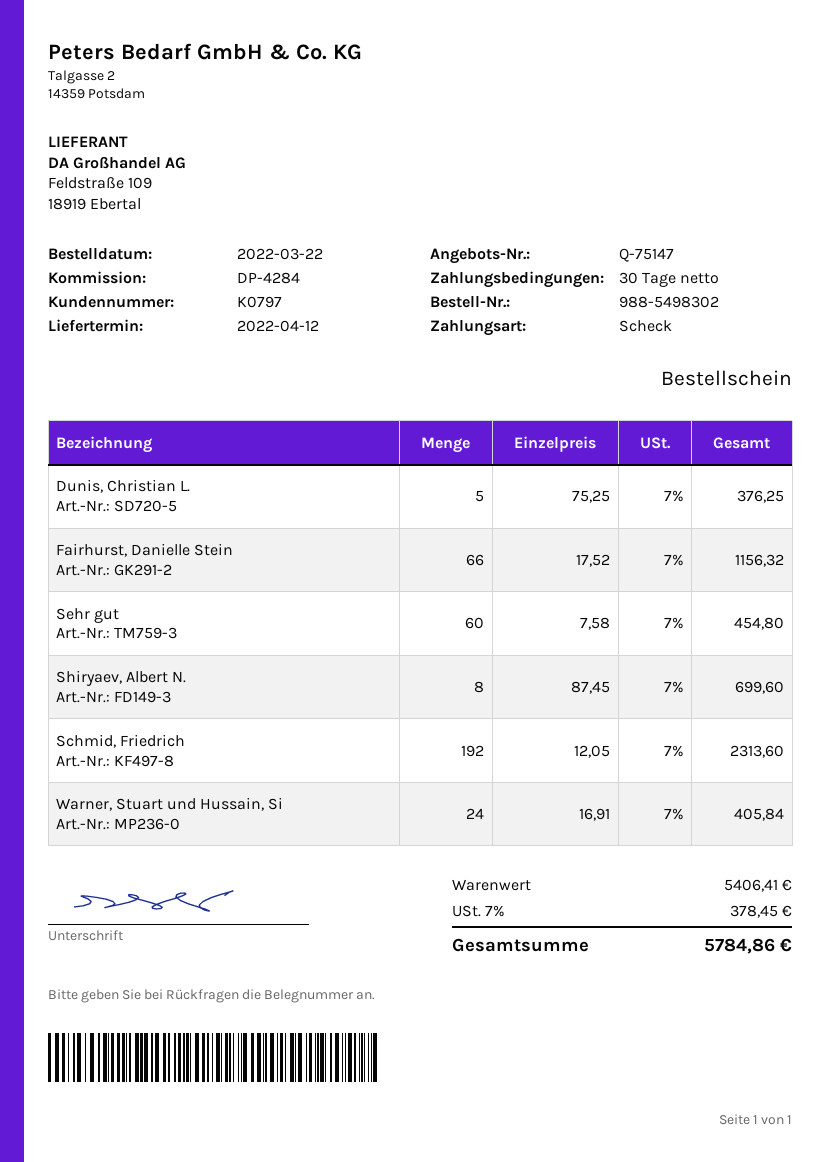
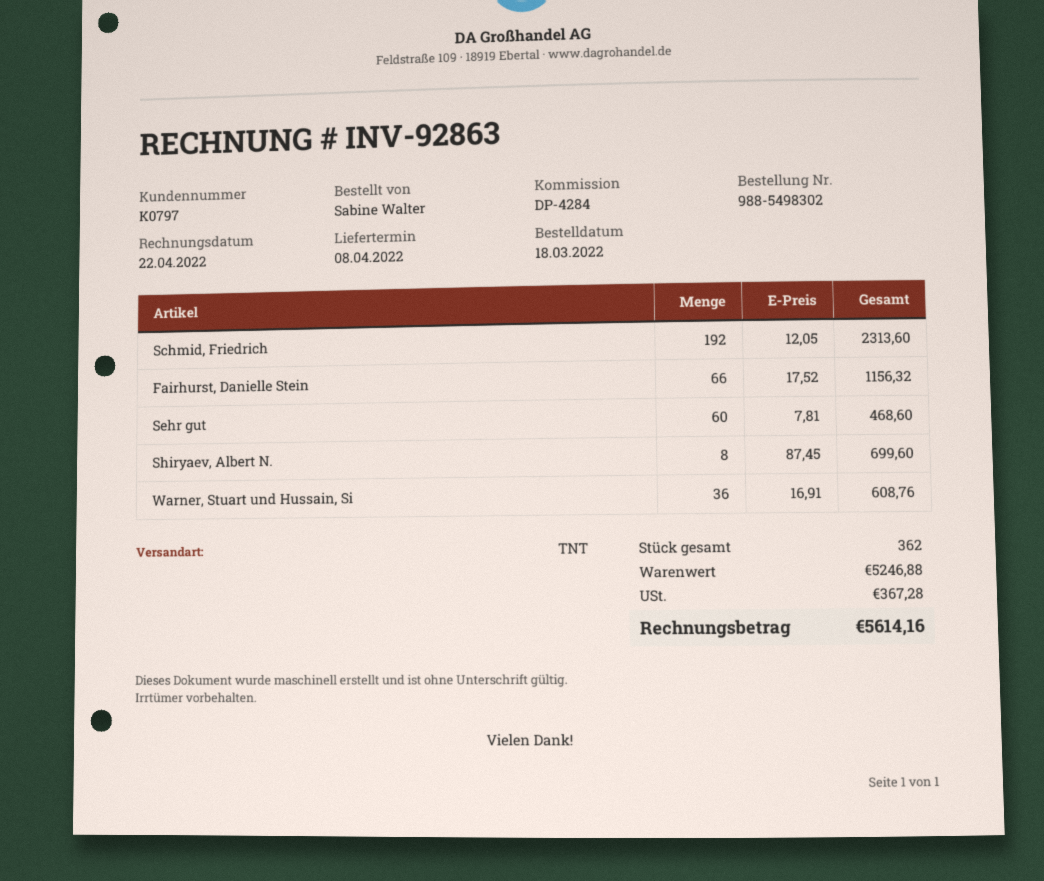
order date: 2022-03-22 -> 2022-03-18
delivery date: 2022-04-12 -> 2022-04-08
Dunis, Christian L.: 5 x 75.25 = 376.25 -> none
Sehr gut: 60 x 7.58 = 454.80 -> 60 x 7.81 = 468.60
Warner, Stuart und Hussain, Si: 24 x 16.91 = 405.84 -> 36 x 16.91 = 608.76
subtotal: 5406.41 -> 5246.88
tax: 378.45 -> 367.28
total: 5784.86 -> 5614.16

